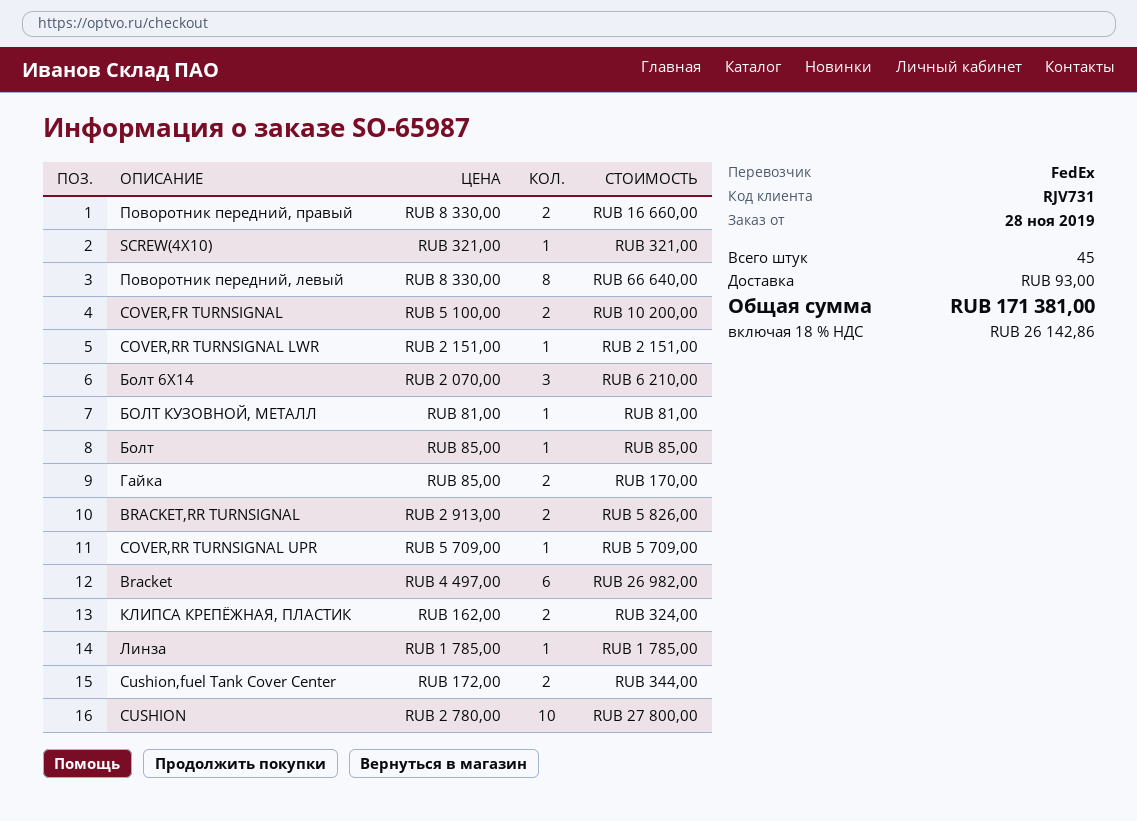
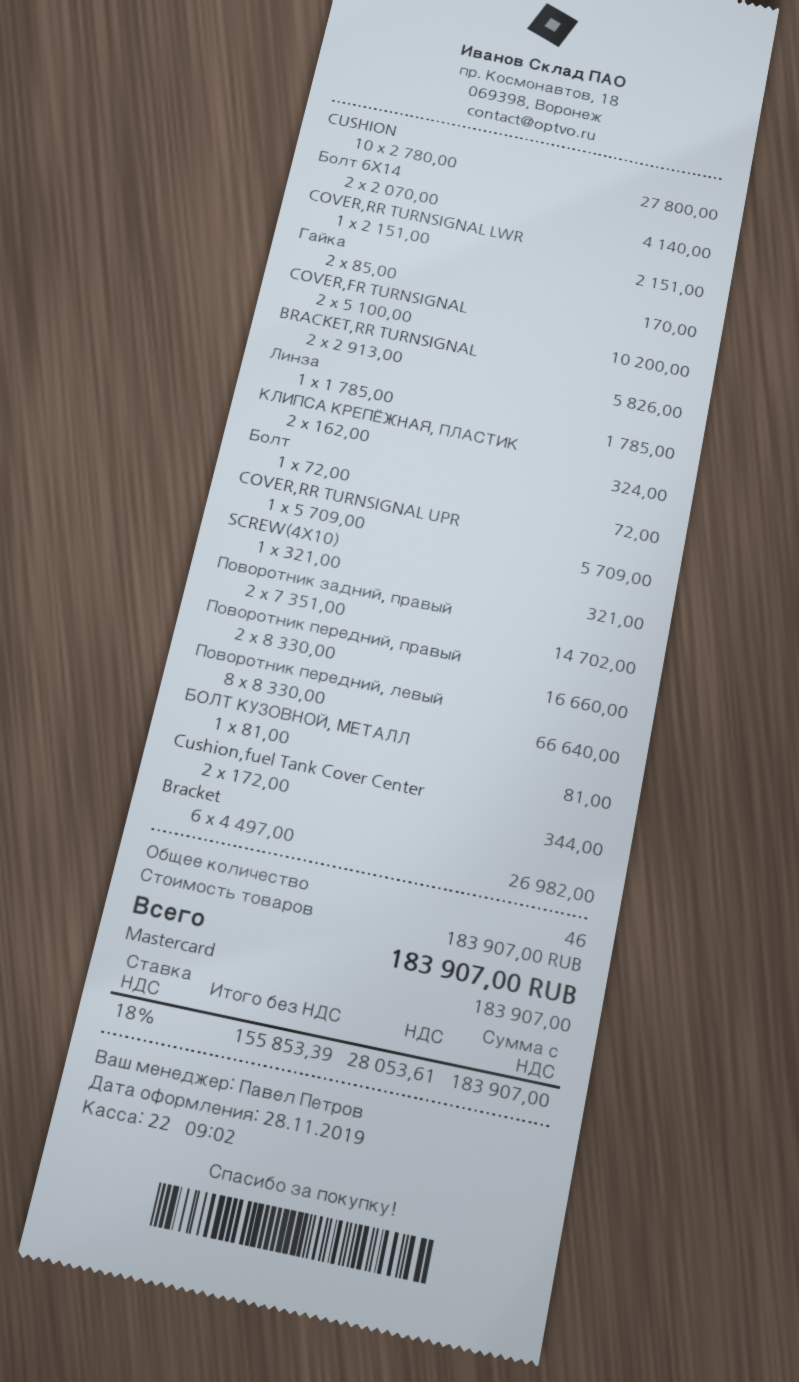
Болт 6X14: 3 x 2070.00 = 6210.00 -> 2 x 2070.00 = 4140.00
Болт: 1 x 85.00 = 85.00 -> 1 x 72.00 = 72.00
Поворотник задний, правый: none -> 2 x 7351.00 = 14702.00
total quantity: 45 -> 46
shipping: 93.00 -> none
tax: 18% = 26142.86 -> 18% = 28053.61
total: 171381.00 -> 183907.00

